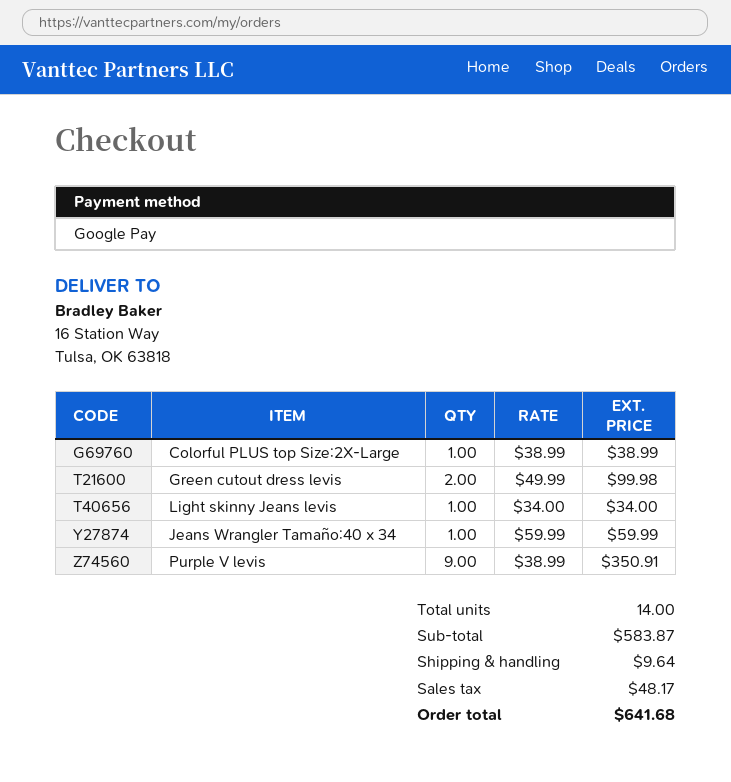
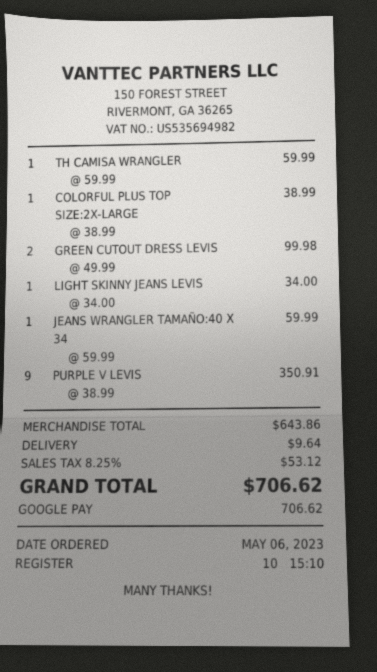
TH CAMISA WRANGLER: none -> 1 x 59.99 = 59.99
subtotal: 583.87 -> 643.86
tax: 48.17 -> 53.12
total: 641.68 -> 706.62

